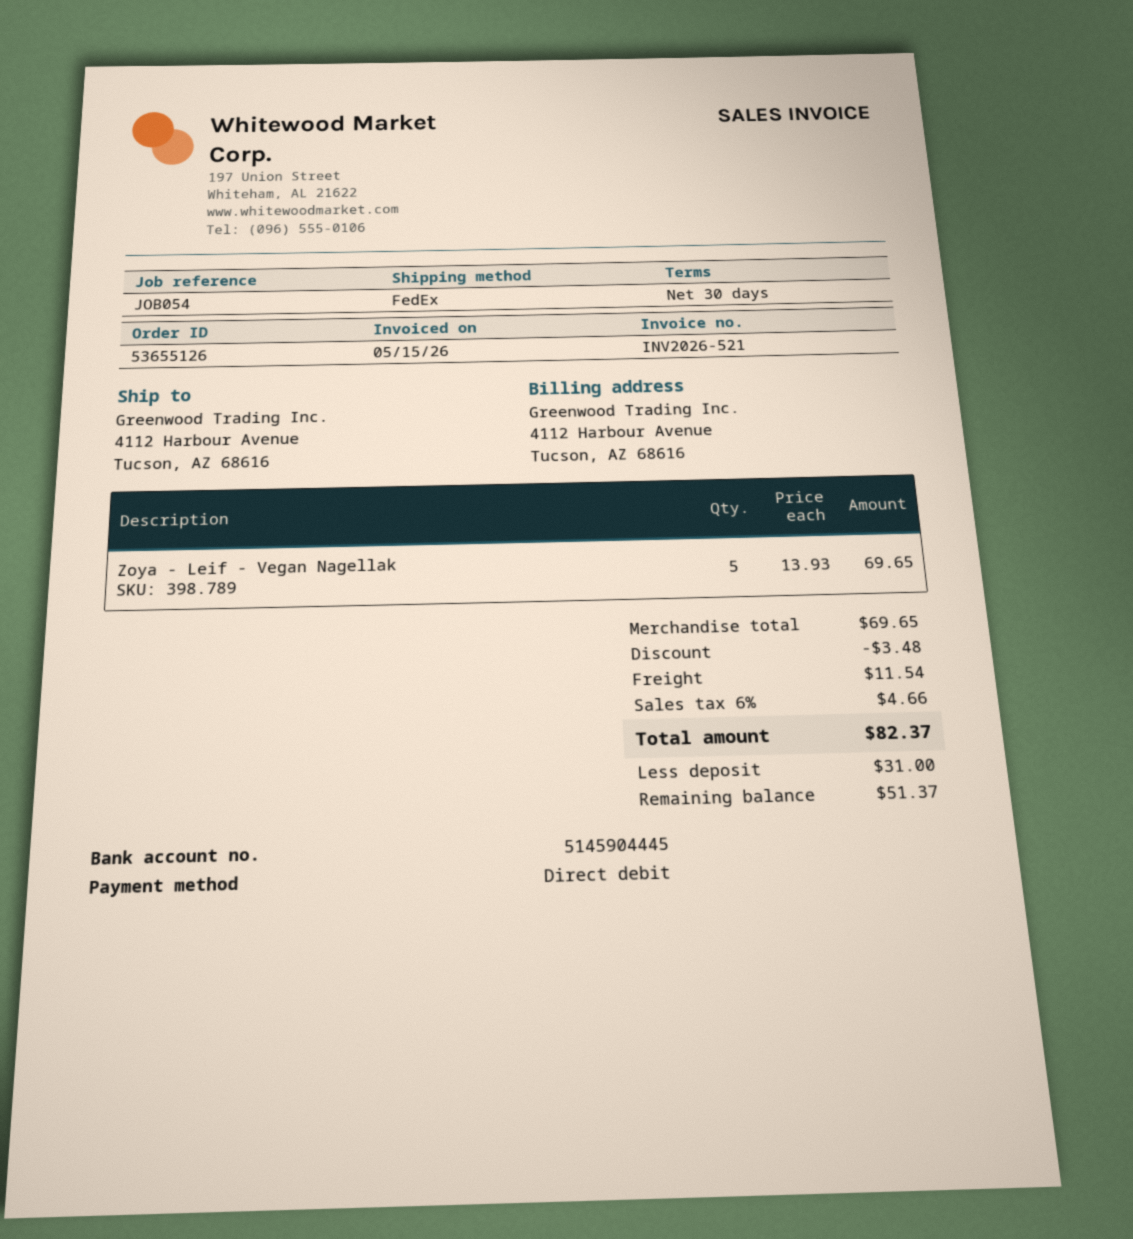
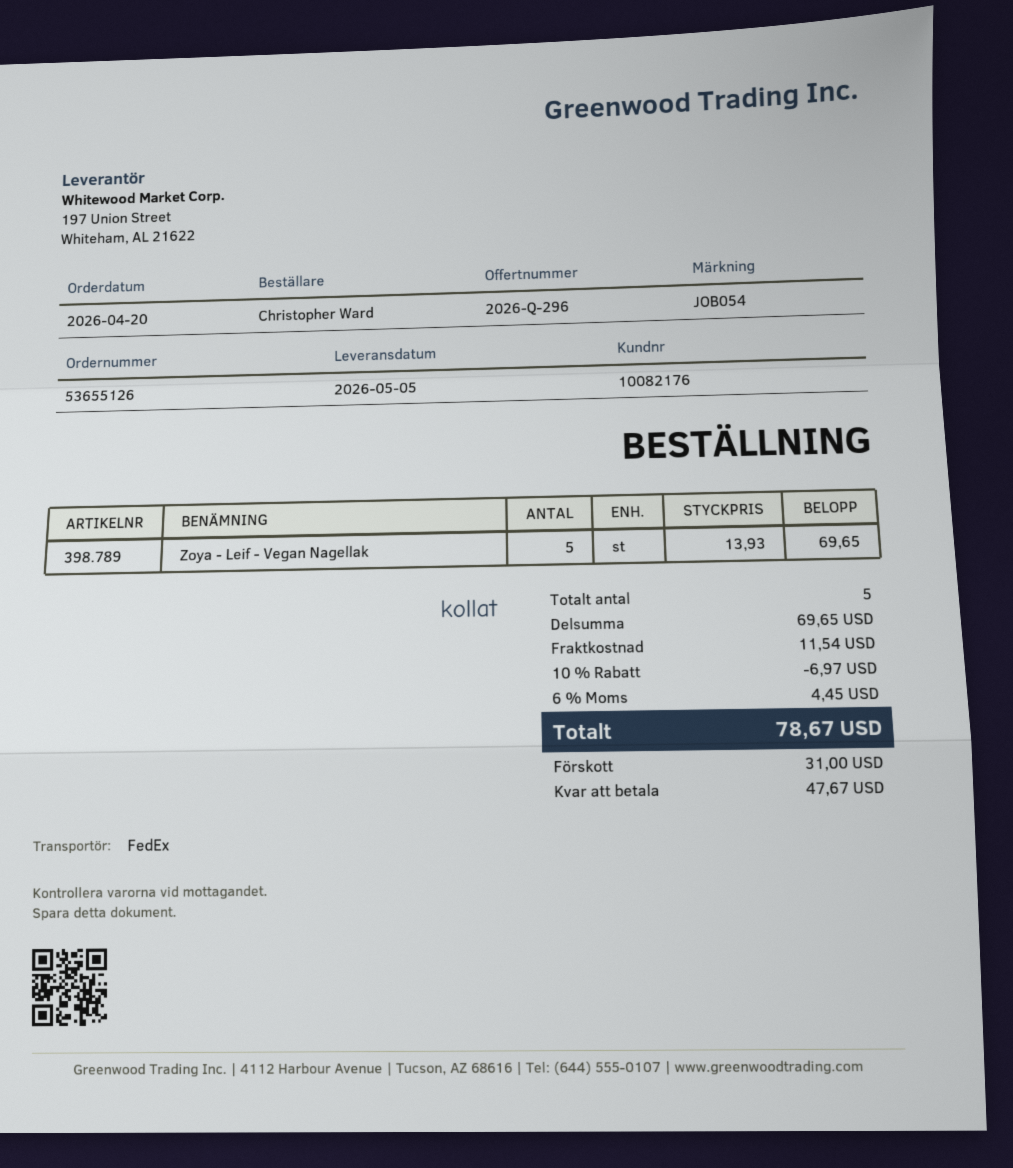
discount: 3.48 -> 6.97
tax: 6% = 4.66 -> 6% = 4.45
total: 82.37 -> 78.67
balance: 51.37 -> 47.67

